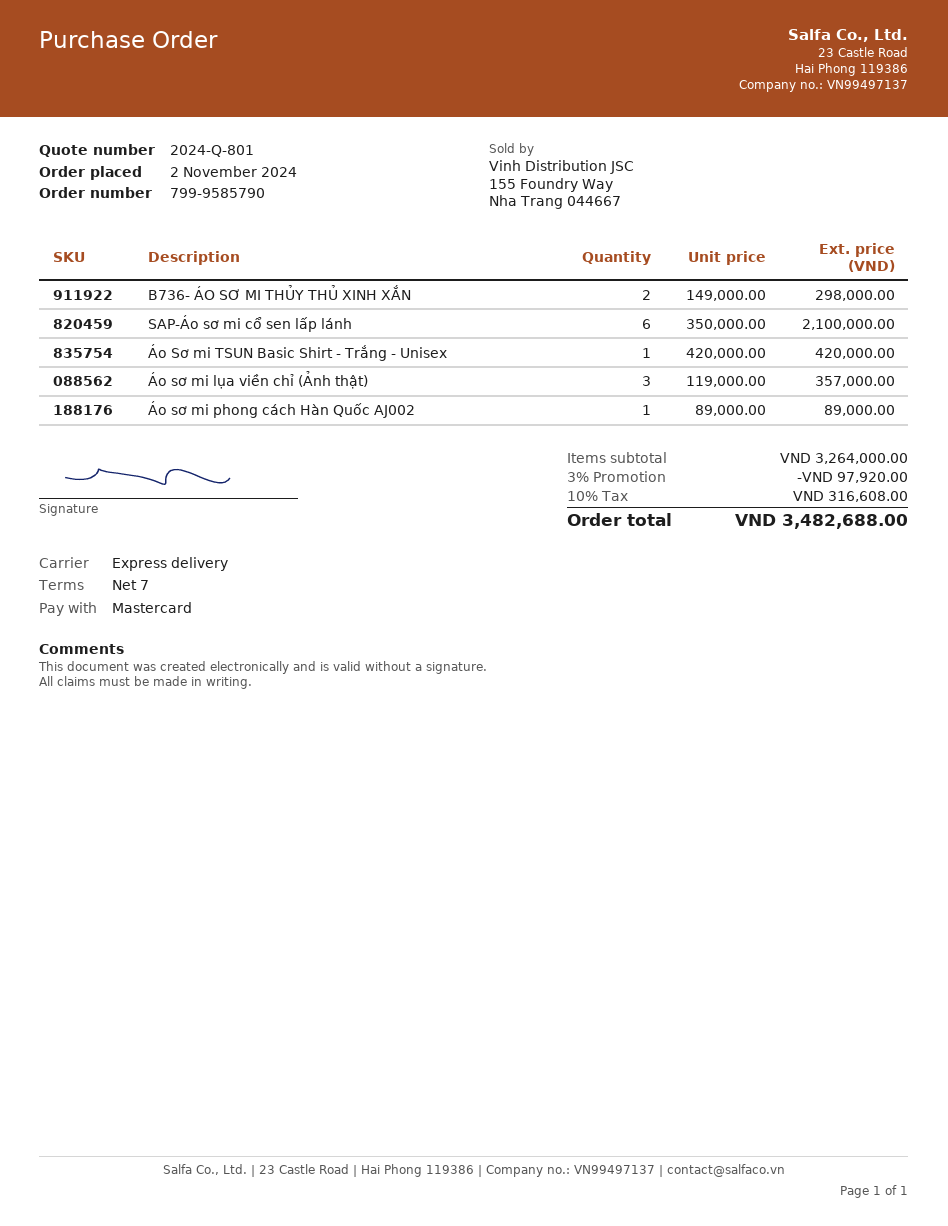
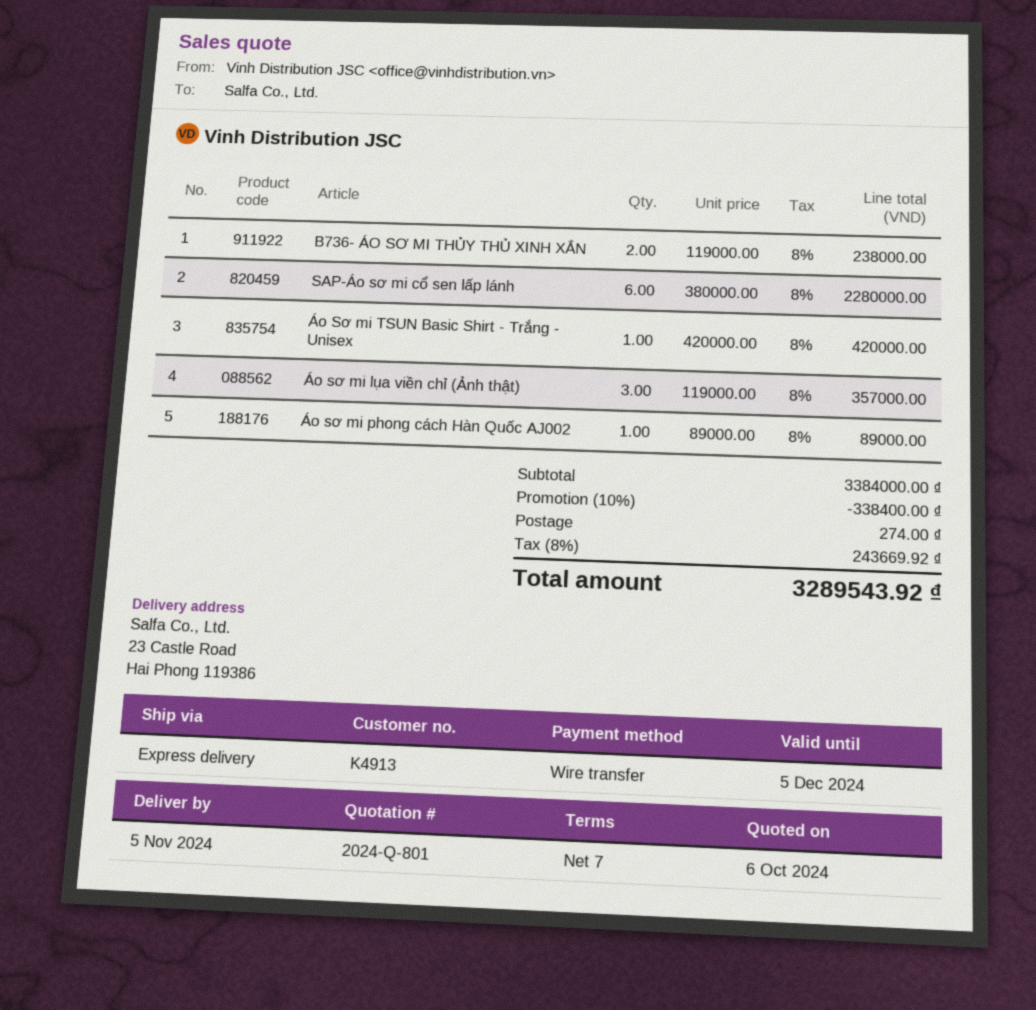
payment method: Mastercard -> bank transfer
B736- ÁO SƠ MI THỦY THỦ XINH XẮN: 2 x 149000.00 = 298000.00 -> 2 x 119000.00 = 238000.00
SAP-Áo sơ mi cổ sen lấp lánh: 6 x 350000.00 = 2100000.00 -> 6 x 380000.00 = 2280000.00
subtotal: 3264000.00 -> 3384000.00
discount: 3% = 97920.00 -> 10% = 338400.00
shipping: none -> 274.00
tax: 10% = 316608.00 -> 8% = 243669.92
total: 3482688.00 -> 3289543.92

